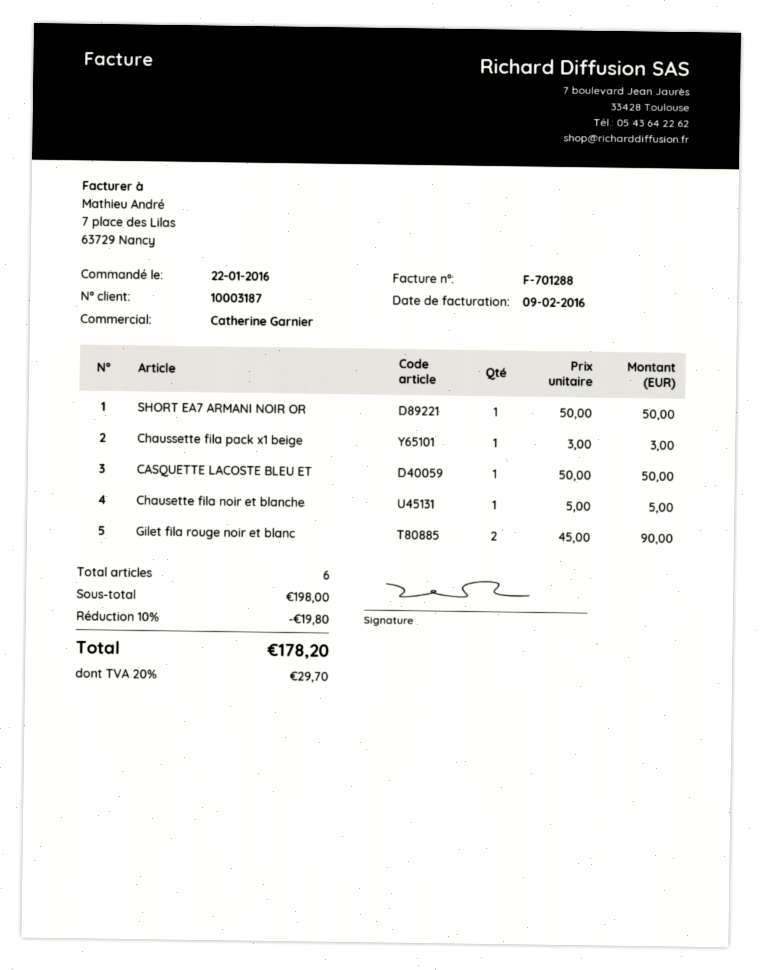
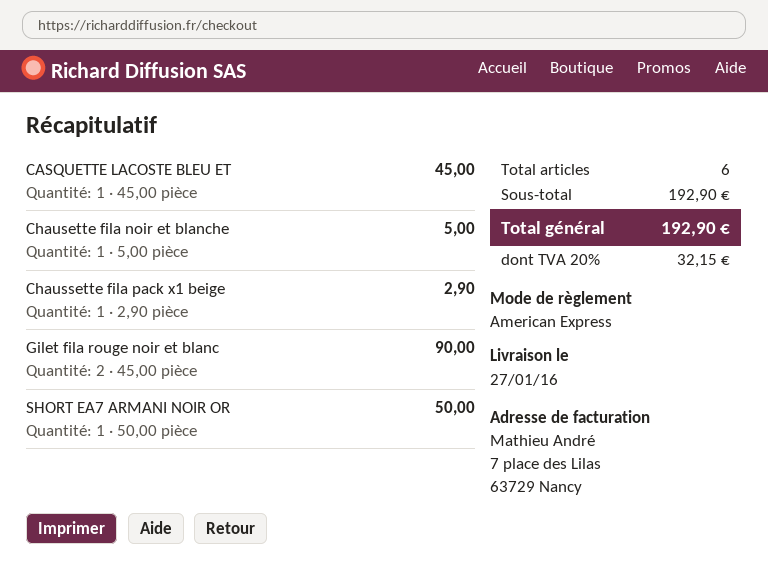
Chaussette fila pack x1 beige: 1 x 3.00 = 3.00 -> 1 x 2.90 = 2.90
CASQUETTE LACOSTE BLEU ET: 1 x 50.00 = 50.00 -> 1 x 45.00 = 45.00
subtotal: 198.00 -> 192.90
discount: 10% = 19.80 -> none
tax: 20% = 29.70 -> 20% = 32.15
total: 178.20 -> 192.90

